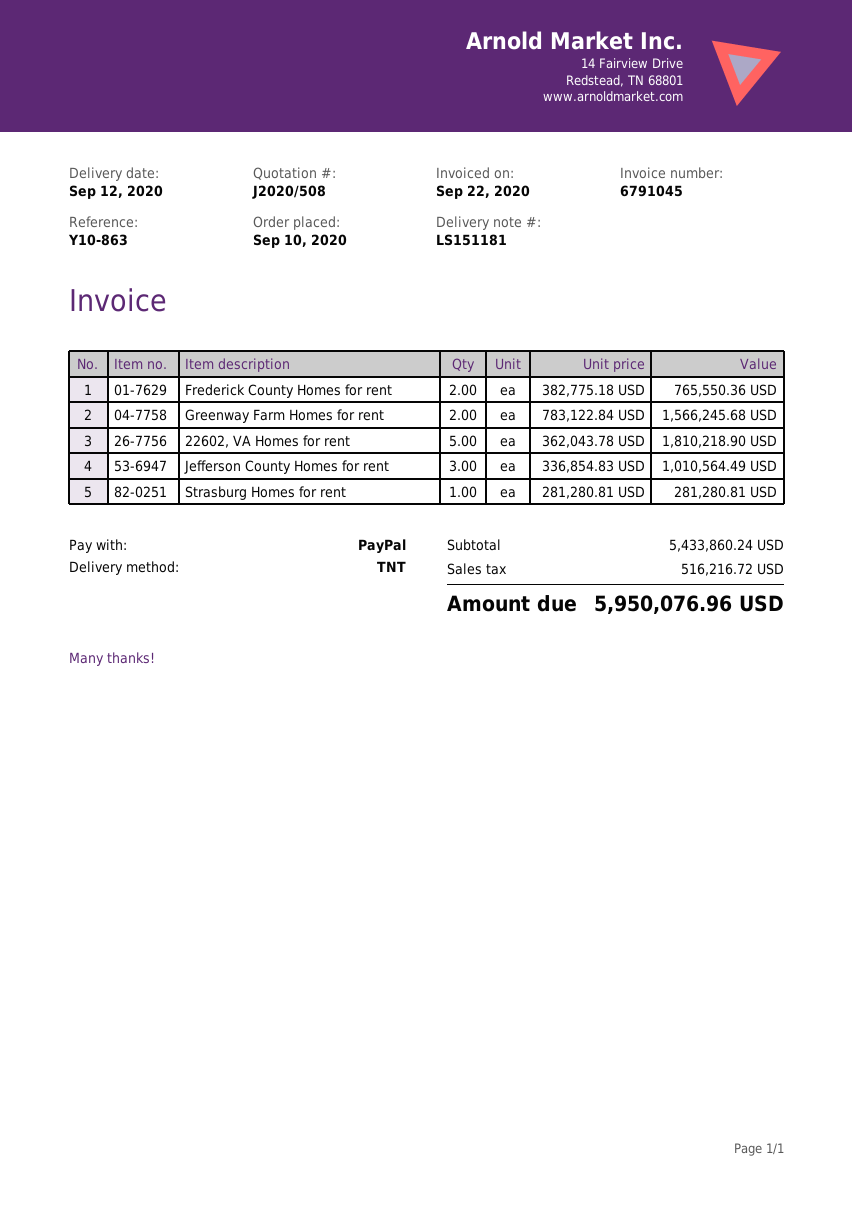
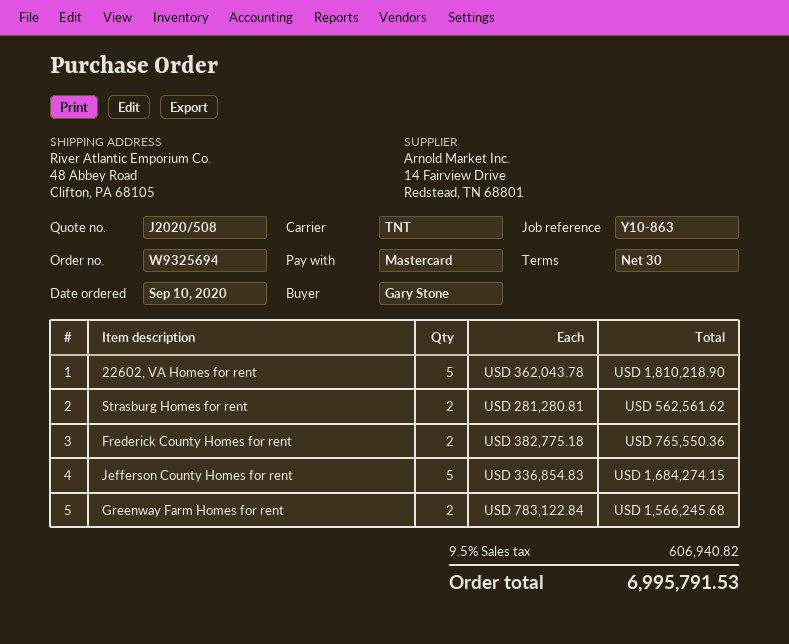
payment method: PayPal -> Mastercard
Jefferson County Homes for rent: 3 x 336854.83 = 1010564.49 -> 5 x 336854.83 = 1684274.15
Strasburg Homes for rent: 1 x 281280.81 = 281280.81 -> 2 x 281280.81 = 562561.62
tax: 516216.72 -> 606940.82
total: 5950076.96 -> 6995791.53

